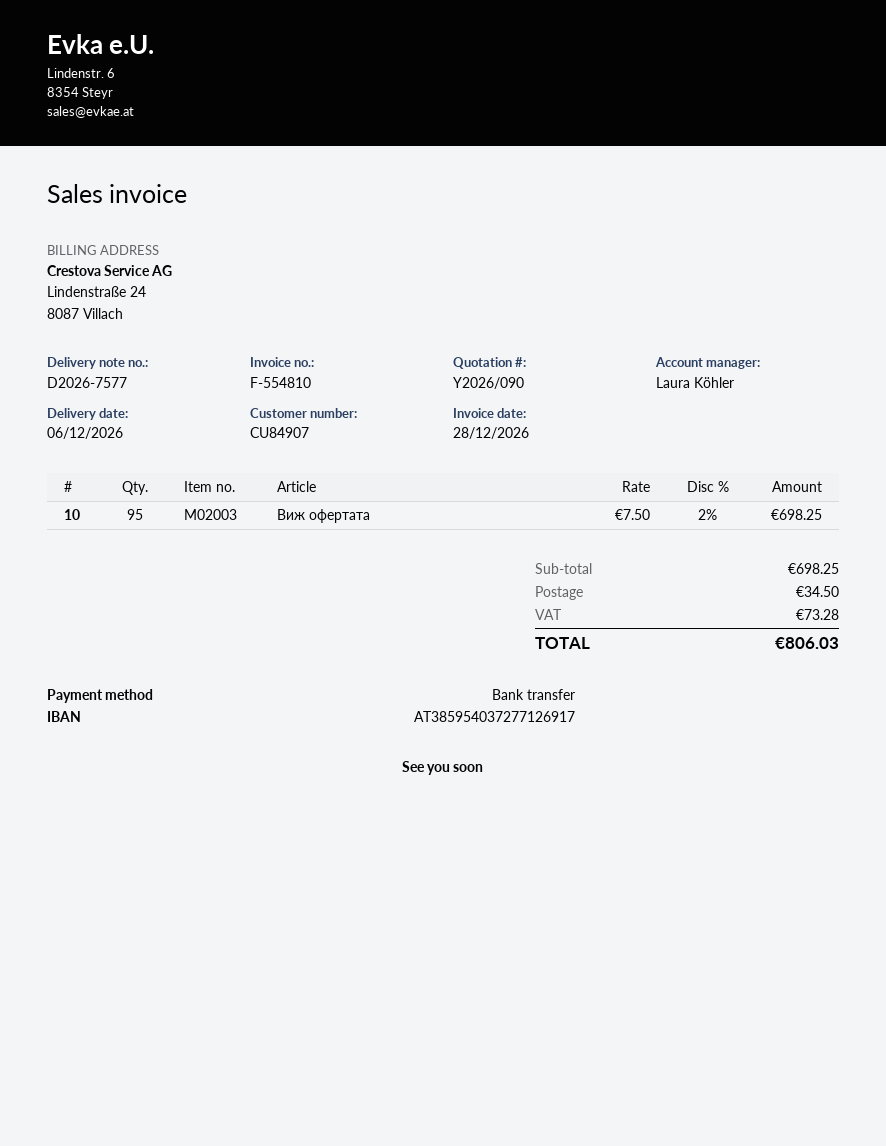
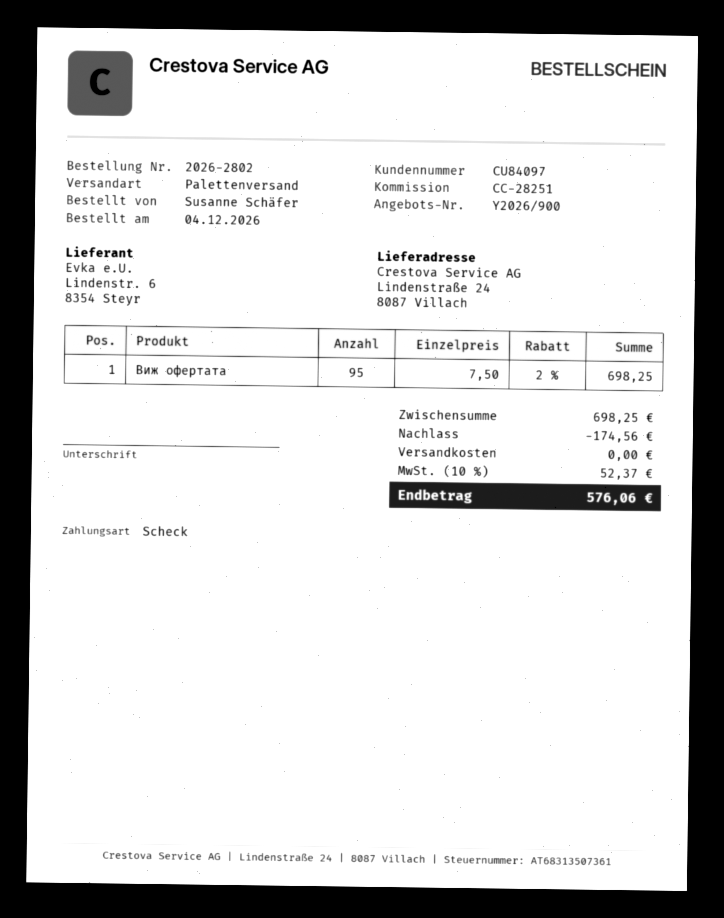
quote number: Y2026/090 -> Y2026/900
customer number: CU84907 -> CU84097
payment method: bank transfer -> cheque
discount: none -> 174.56
shipping: 34.50 -> 0.00
tax: 73.28 -> 52.37
total: 806.03 -> 576.06

